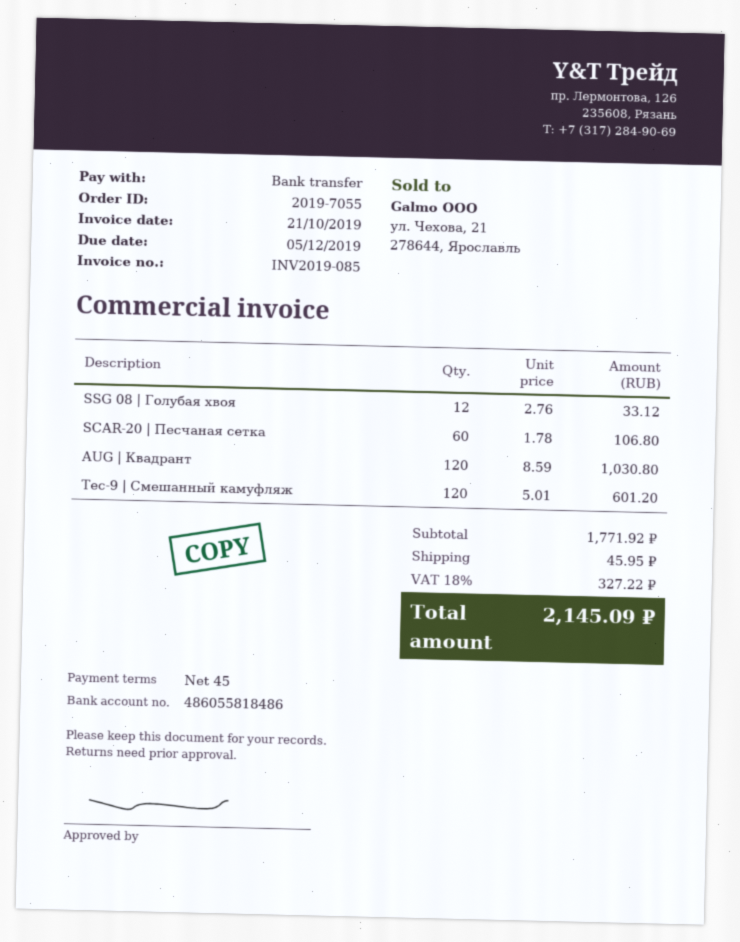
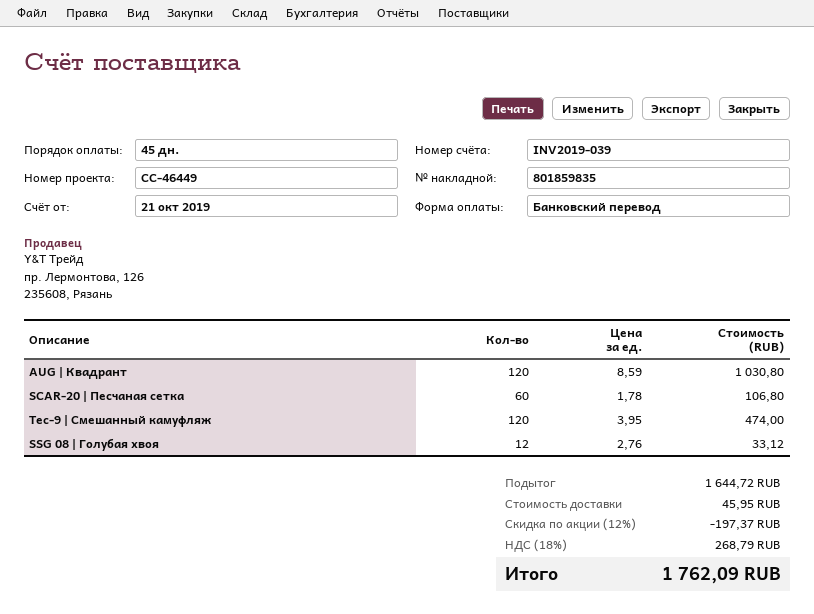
invoice number: INV2019-085 -> INV2019-039
Tec-9 | Смешанный камуфляж: 120 x 5.01 = 601.20 -> 120 x 3.95 = 474.00
subtotal: 1771.92 -> 1644.72
discount: none -> 12% = 197.37
tax: 18% = 327.22 -> 18% = 268.79
total: 2145.09 -> 1762.09

